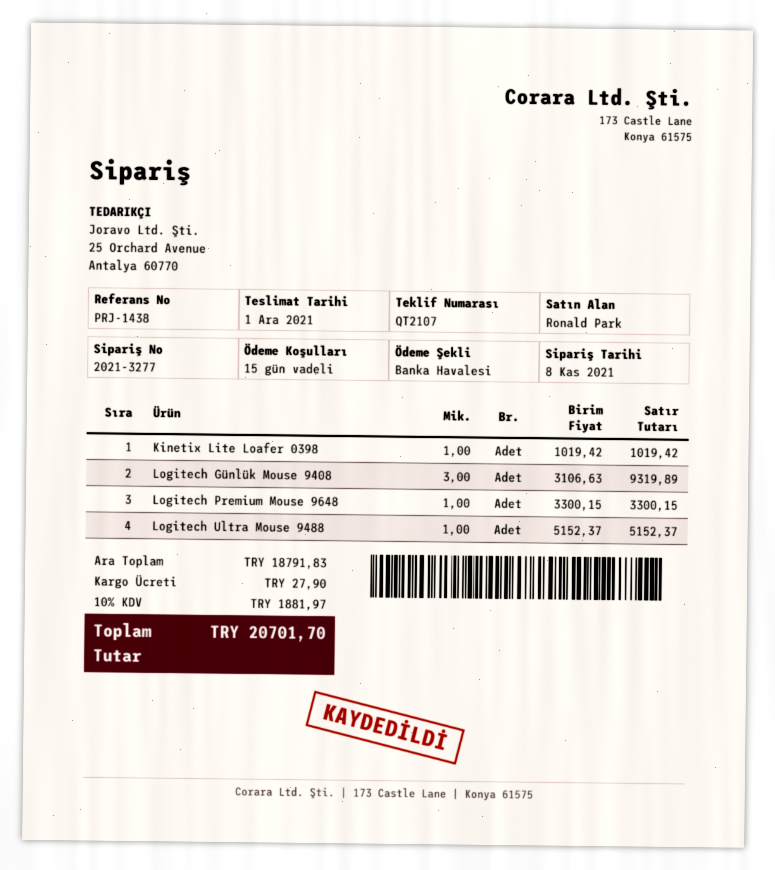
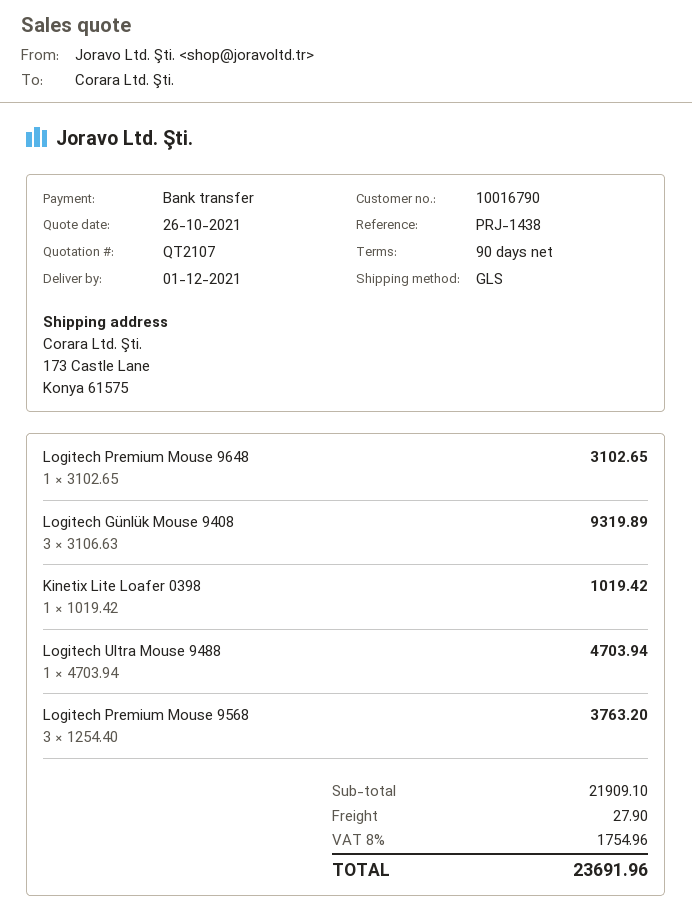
payment terms: 15 days -> 90 days
Logitech Premium Mouse 9648: 1 x 3300.15 = 3300.15 -> 1 x 3102.65 = 3102.65
Logitech Ultra Mouse 9488: 1 x 5152.37 = 5152.37 -> 1 x 4703.94 = 4703.94
Logitech Premium Mouse 9568: none -> 3 x 1254.40 = 3763.20
subtotal: 18791.83 -> 21909.10
tax: 10% = 1881.97 -> 8% = 1754.96
total: 20701.70 -> 23691.96

